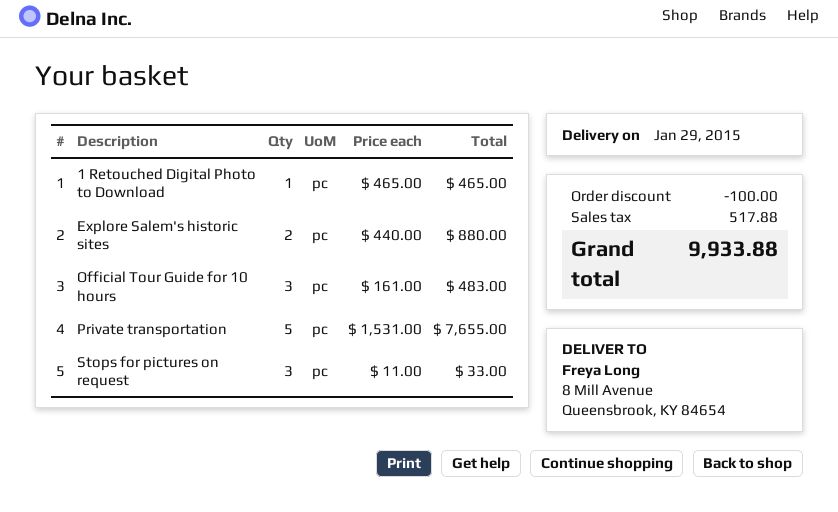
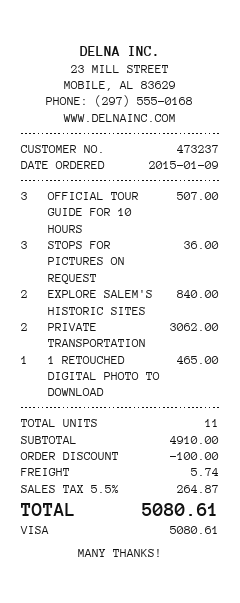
Explore Salem's historic sites: 2 for 880.00 -> 2 for 840.00
Official Tour Guide for 10 hours: 3 for 483.00 -> 3 for 507.00
Private transportation: 5 for 7655.00 -> 2 for 3062.00
Stops for pictures on request: 3 for 33.00 -> 3 for 36.00
shipping: none -> 5.74
tax: 517.88 -> 264.87
total: 9933.88 -> 5080.61

